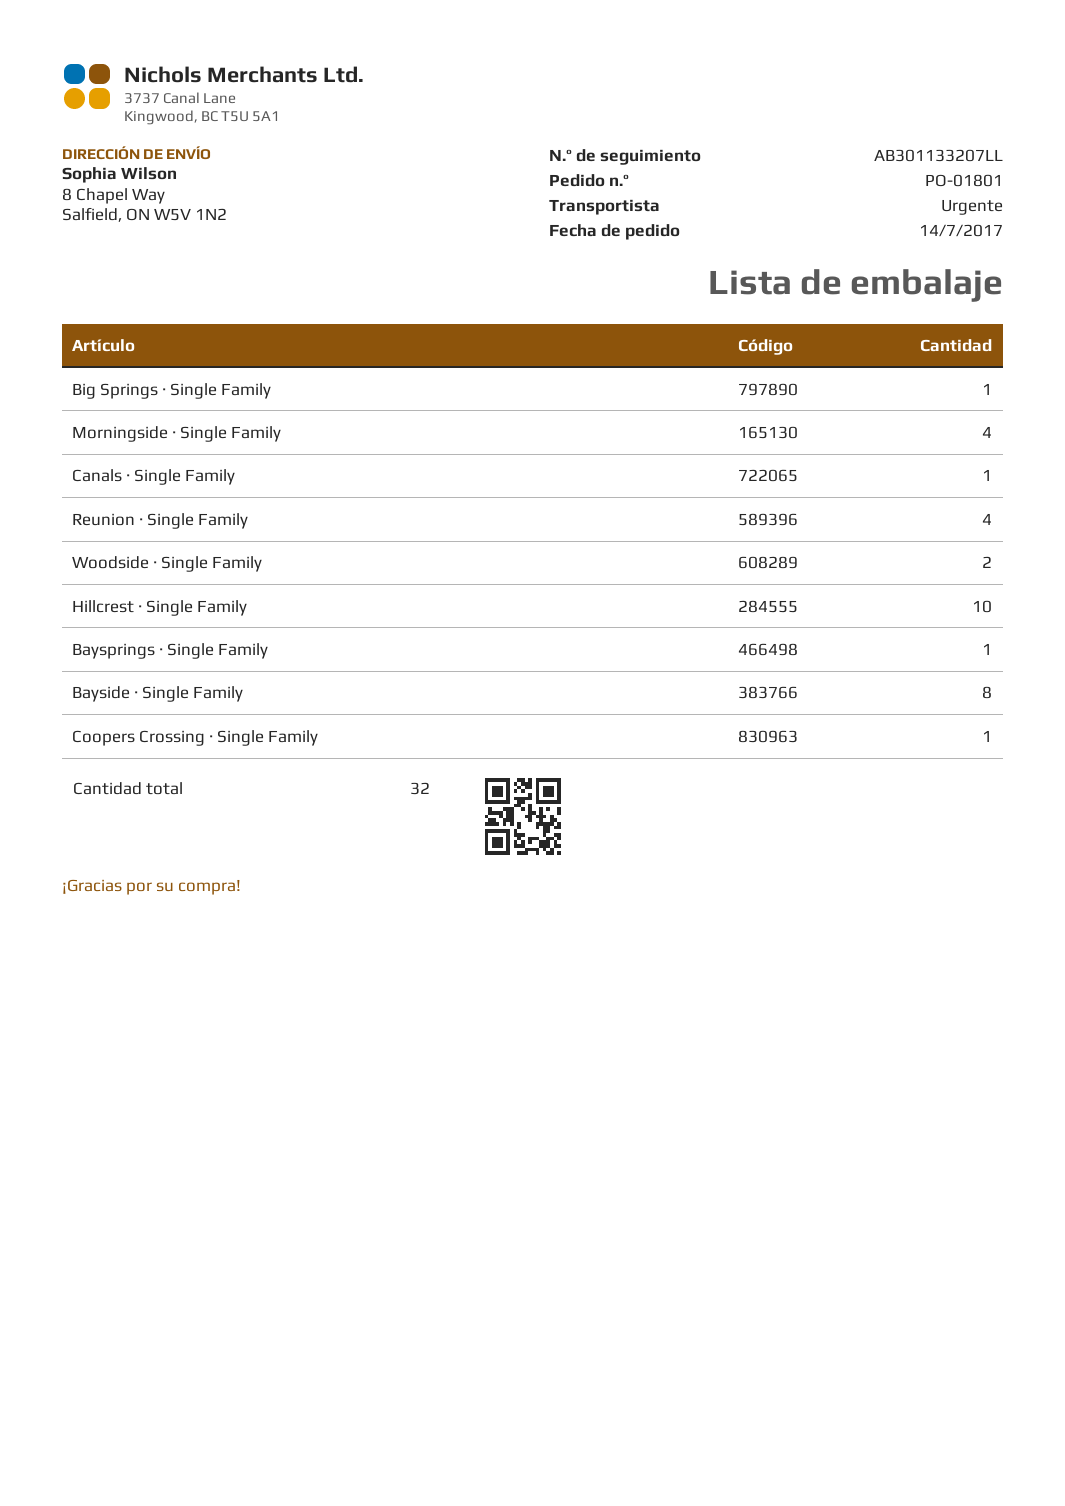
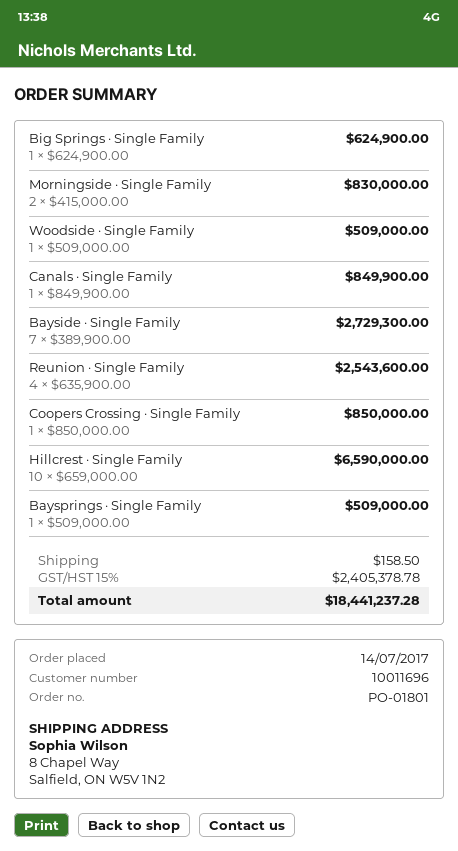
Morningside · Single Family: 4 -> 2
Woodside · Single Family: 2 -> 1
Bayside · Single Family: 8 -> 7

